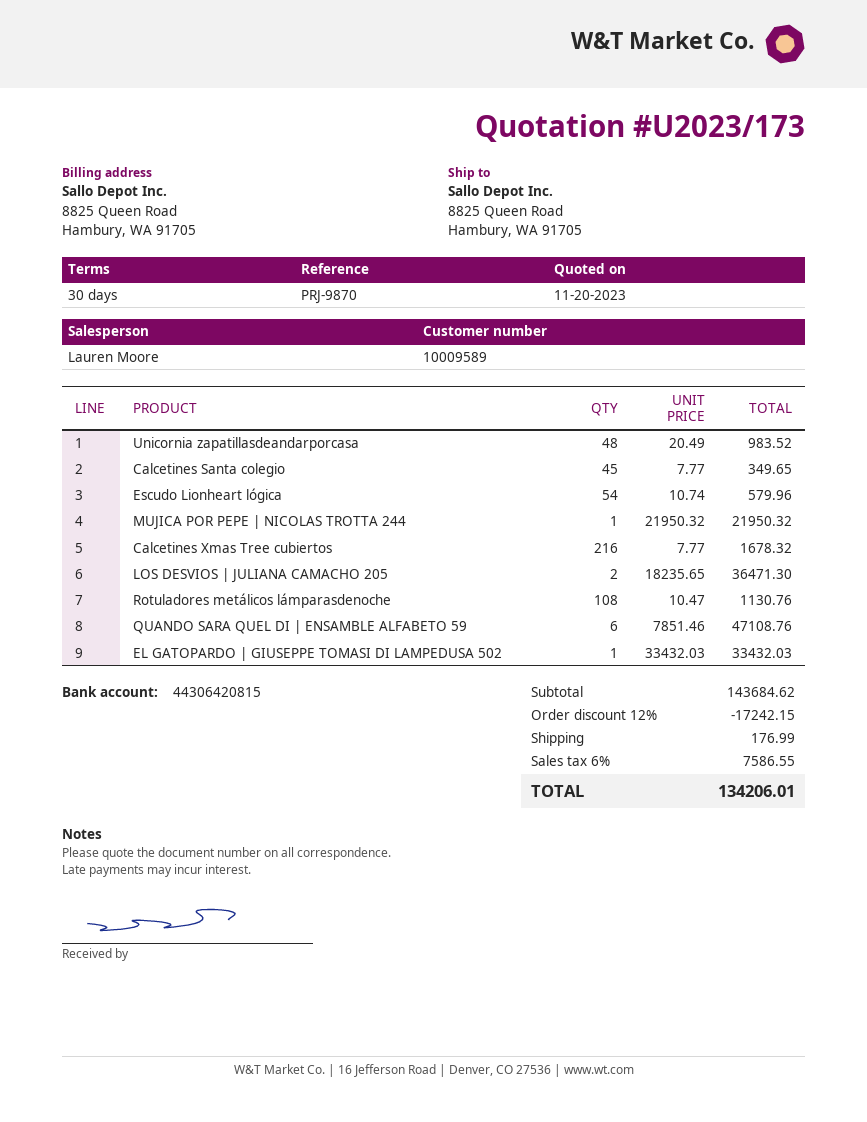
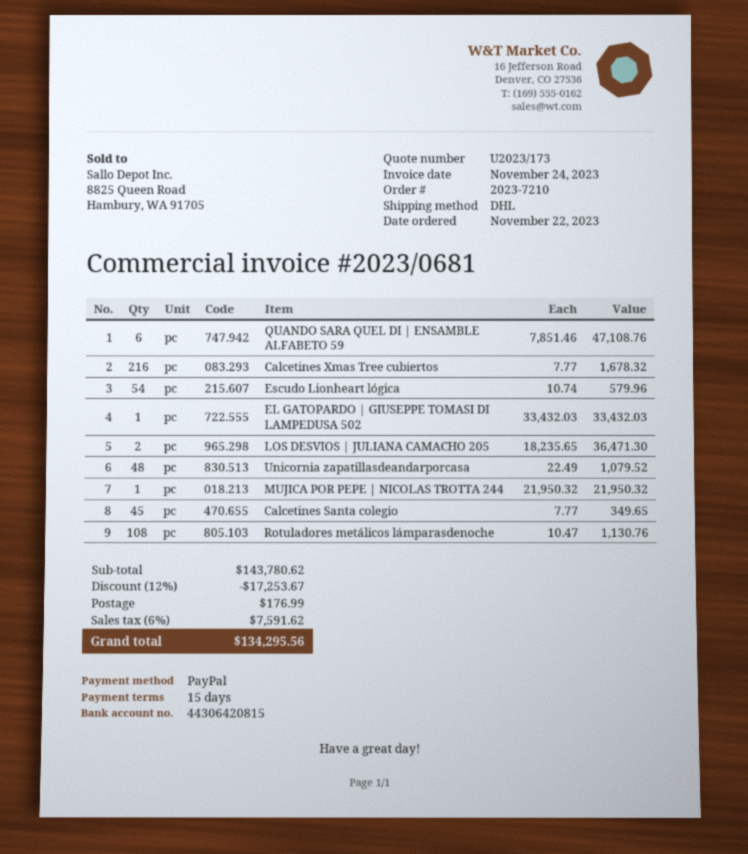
payment terms: 30 days -> 15 days
Unicornia zapatillasdeandarporcasa: 48 x 20.49 = 983.52 -> 48 x 22.49 = 1079.52
subtotal: 143684.62 -> 143780.62
discount: 12% = 17242.15 -> 12% = 17253.67
tax: 6% = 7586.55 -> 6% = 7591.62
total: 134206.01 -> 134295.56

